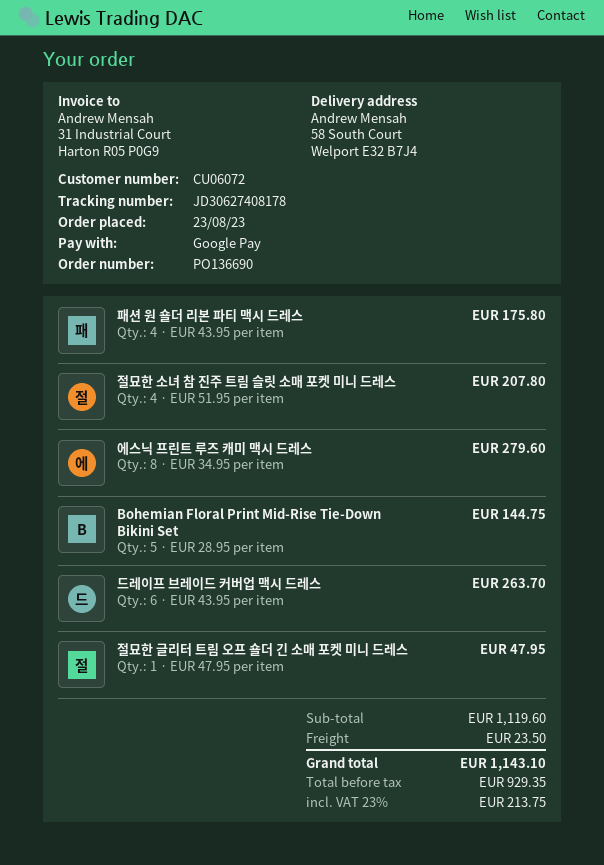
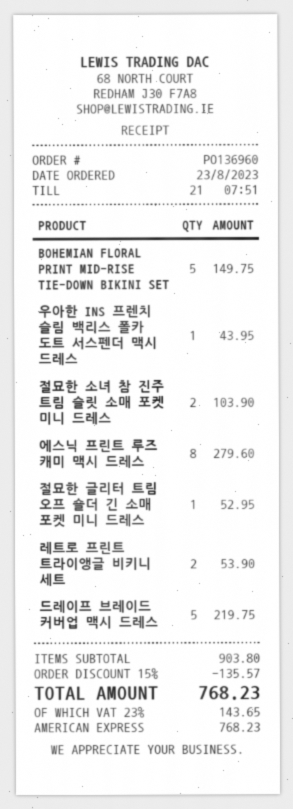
order number: PO136690 -> PO136960
payment method: Google Pay -> American Express
패션 원 숄더 리본 파티 맥시 드레스: 4 for 175.80 -> none
절묘한 소녀 참 진주 트림 슬릿 소매 포켓 미니 드레스: 4 for 207.80 -> 2 for 103.90
Bohemian Floral Print Mid-Rise Tie-Down Bikini Set: 5 for 144.75 -> 5 for 149.75
드레이프 브레이드 커버업 맥시 드레스: 6 for 263.70 -> 5 for 219.75
절묘한 글리터 트림 오프 숄더 긴 소매 포켓 미니 드레스: 1 for 47.95 -> 1 for 52.95
우아한 INS 프렌치 슬림 백리스 폴카 도트 서스펜더 맥시 드레스: none -> 1 for 43.95
레트로 프린트 트라이앵글 비키니 세트: none -> 2 for 53.90
subtotal: 1119.60 -> 903.80
discount: none -> 15% = 135.57
shipping: 23.50 -> none
tax: 23% = 213.75 -> 23% = 143.65
total: 1143.10 -> 768.23

